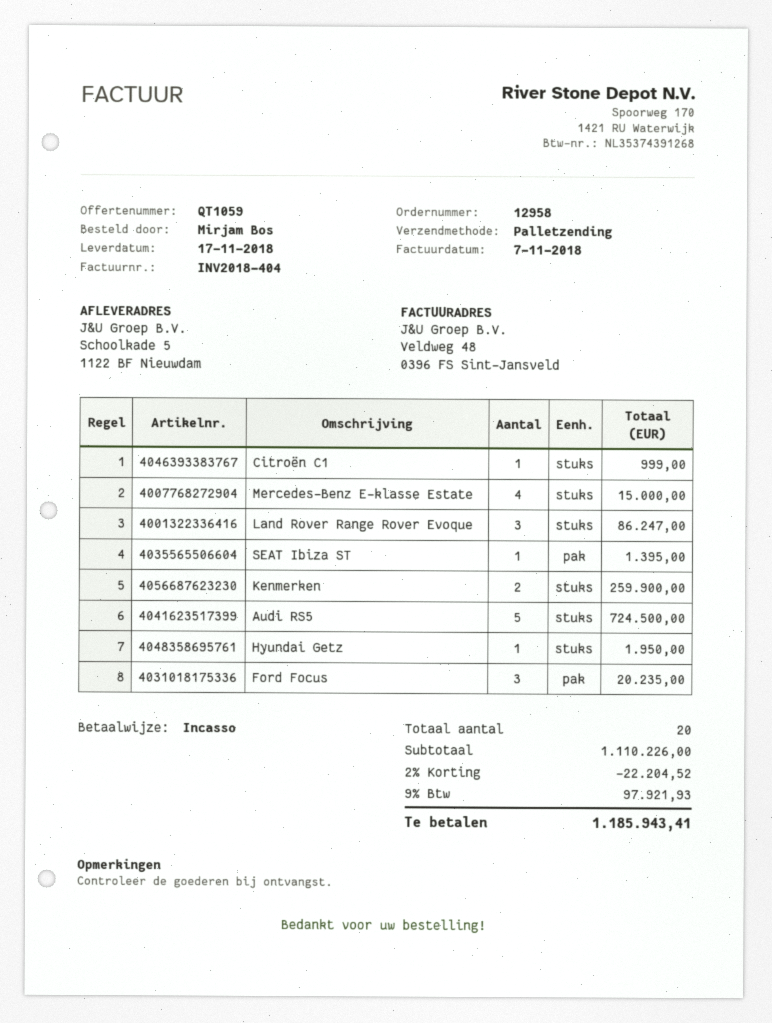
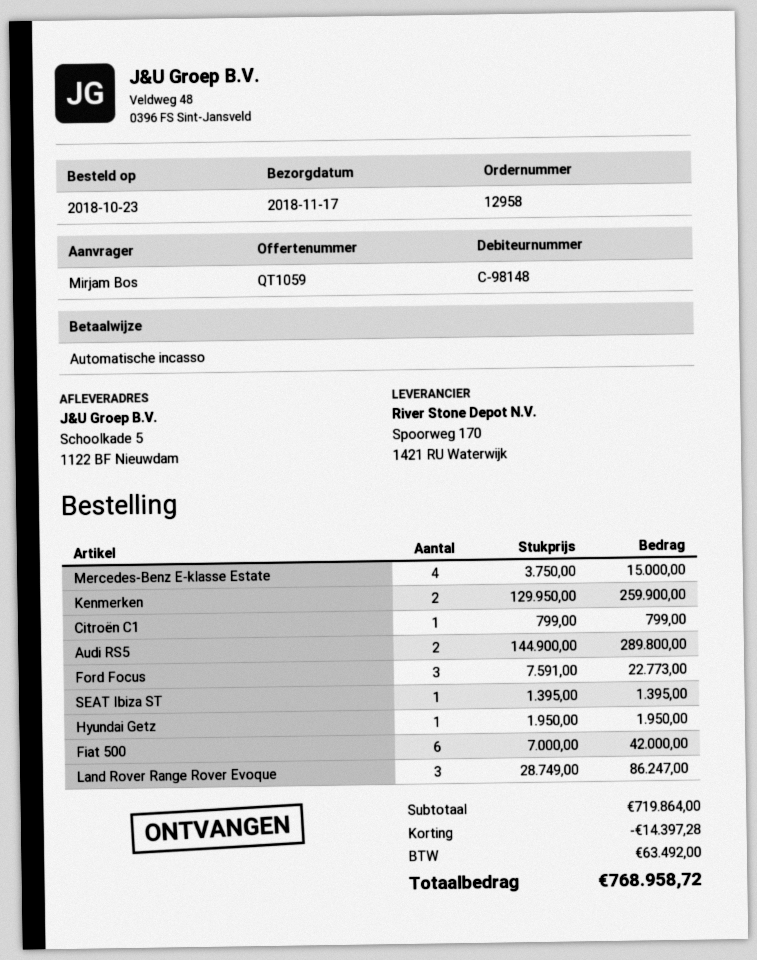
Citroën C1: 1 for 999.00 -> 1 for 799.00
Audi RS5: 5 for 724500.00 -> 2 for 289800.00
Ford Focus: 3 for 20235.00 -> 3 for 22773.00
Fiat 500: none -> 6 for 42000.00
subtotal: 1110226.00 -> 719864.00
discount: 22204.52 -> 14397.28
tax: 97921.93 -> 63492.00
total: 1185943.41 -> 768958.72

